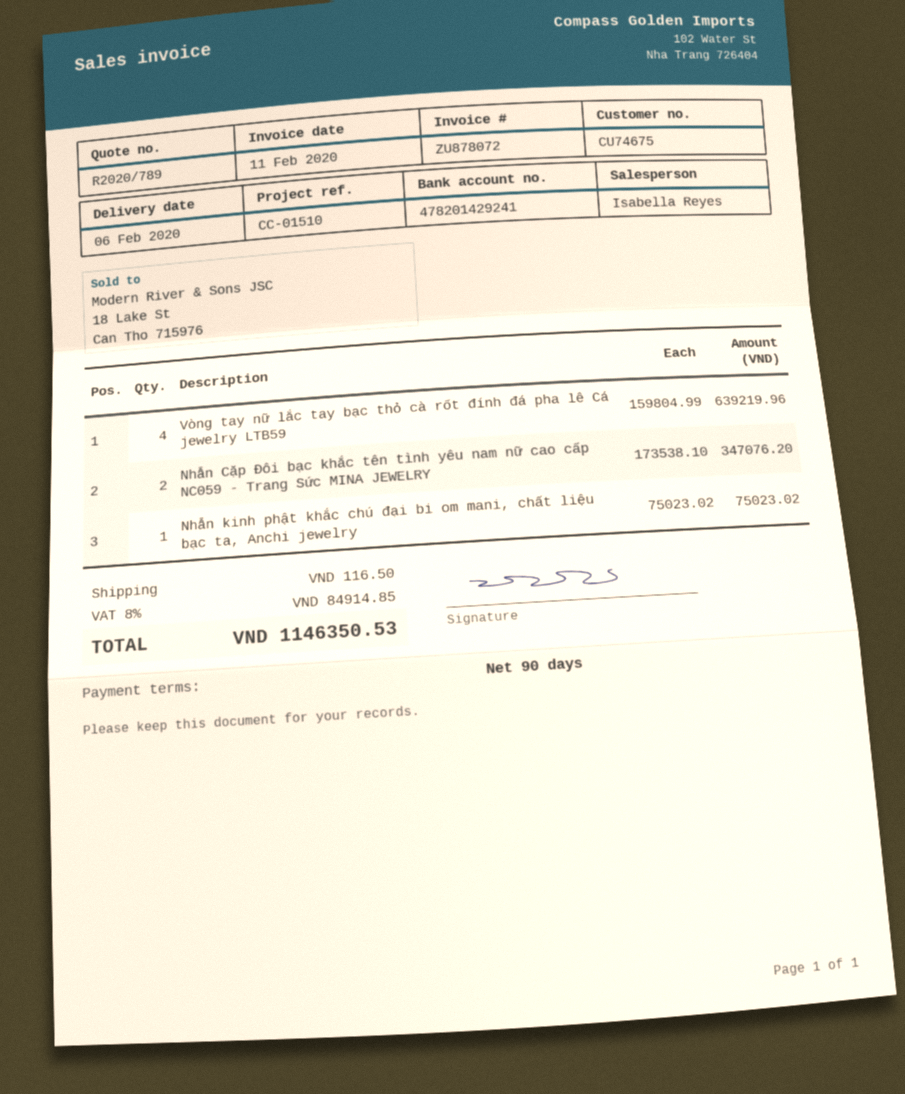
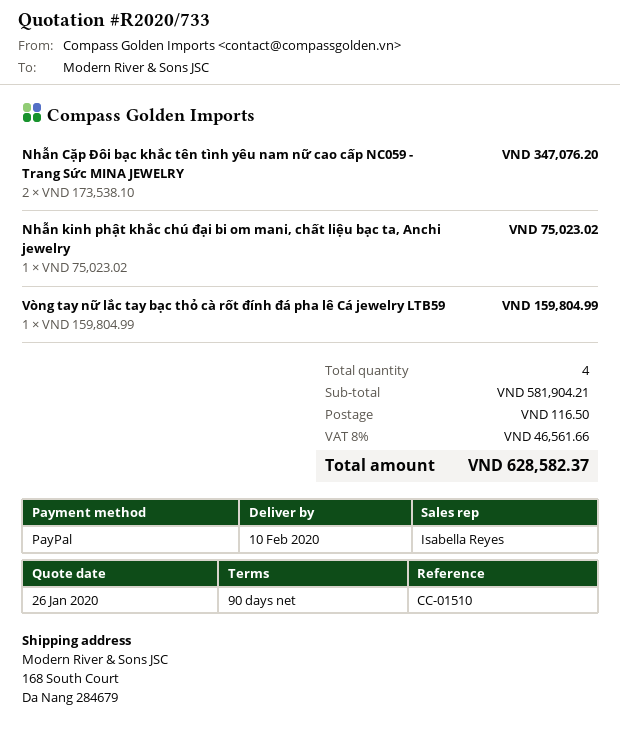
quote number: R2020/789 -> R2020/733
delivery date: 2020-02-06 -> 2020-02-10
Vòng tay nữ lắc tay bạc thỏ cà rốt đính đá pha lê Cá jewelry LTB59: 4 x 159804.99 = 639219.96 -> 1 x 159804.99 = 159804.99
tax: 8% = 84914.85 -> 8% = 46561.66
total: 1146350.53 -> 628582.37

